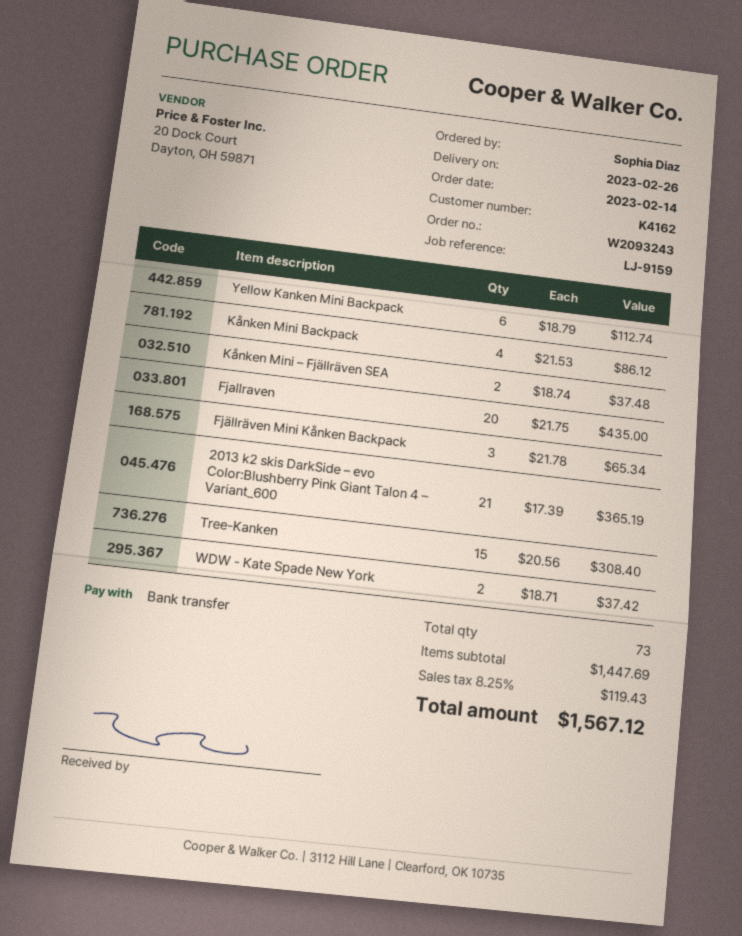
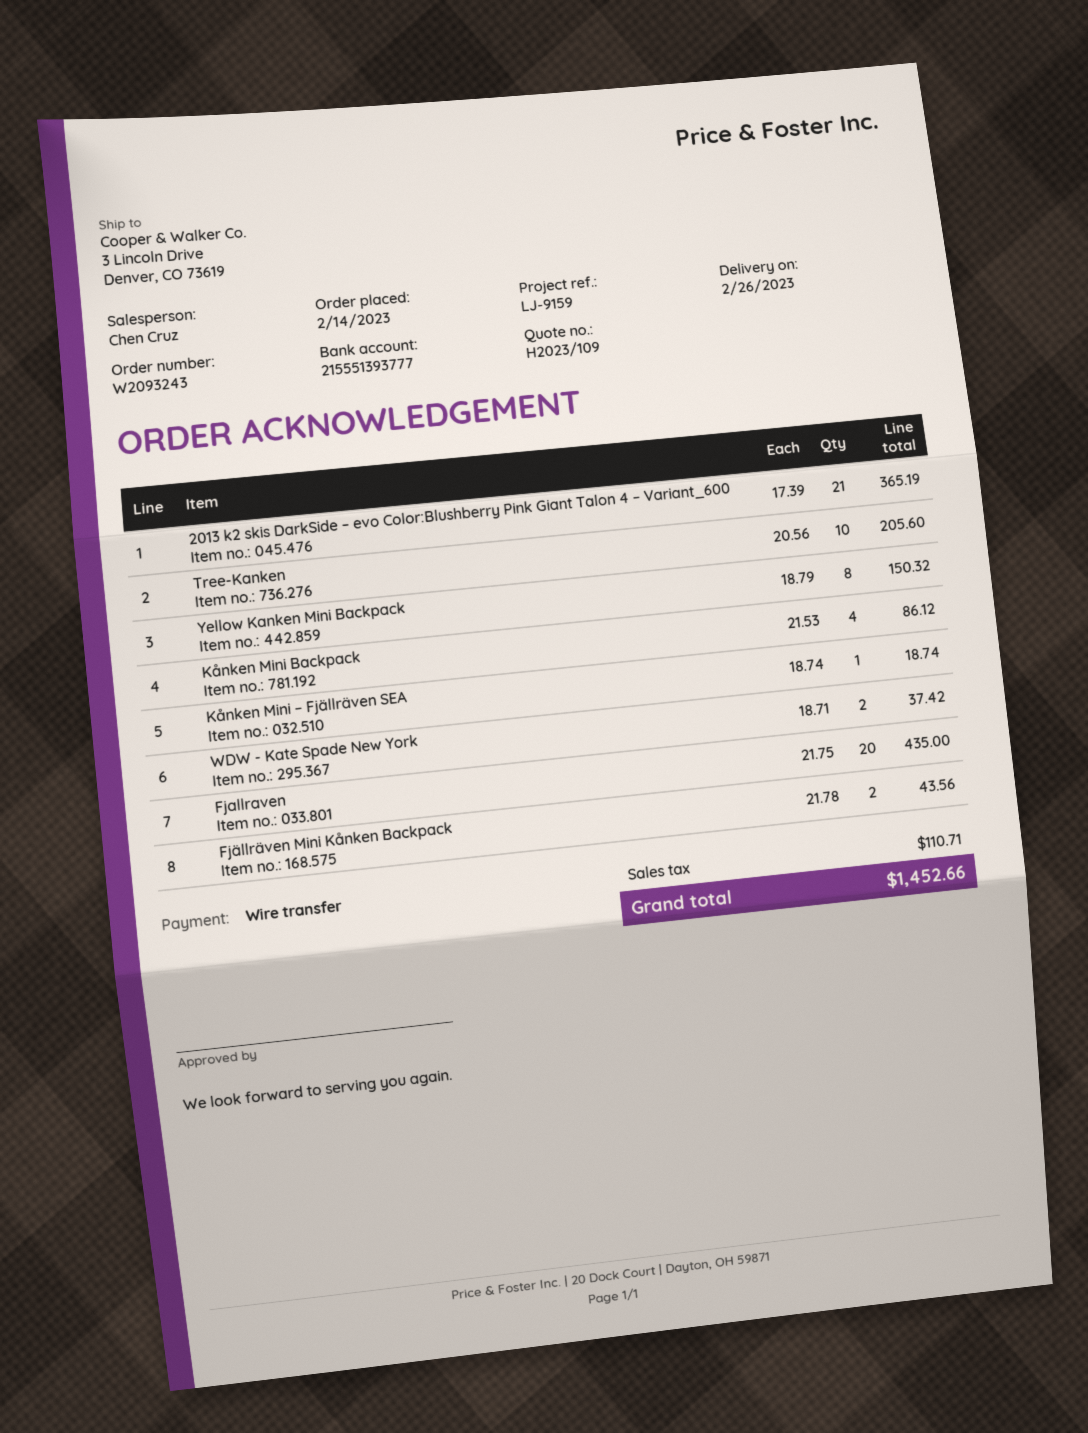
Yellow Kanken Mini Backpack: 6 x 18.79 = 112.74 -> 8 x 18.79 = 150.32
Kånken Mini – Fjällräven SEA: 2 x 18.74 = 37.48 -> 1 x 18.74 = 18.74
Fjällräven Mini Kånken Backpack: 3 x 21.78 = 65.34 -> 2 x 21.78 = 43.56
Tree-Kanken: 15 x 20.56 = 308.40 -> 10 x 20.56 = 205.60
tax: 119.43 -> 110.71
total: 1567.12 -> 1452.66

